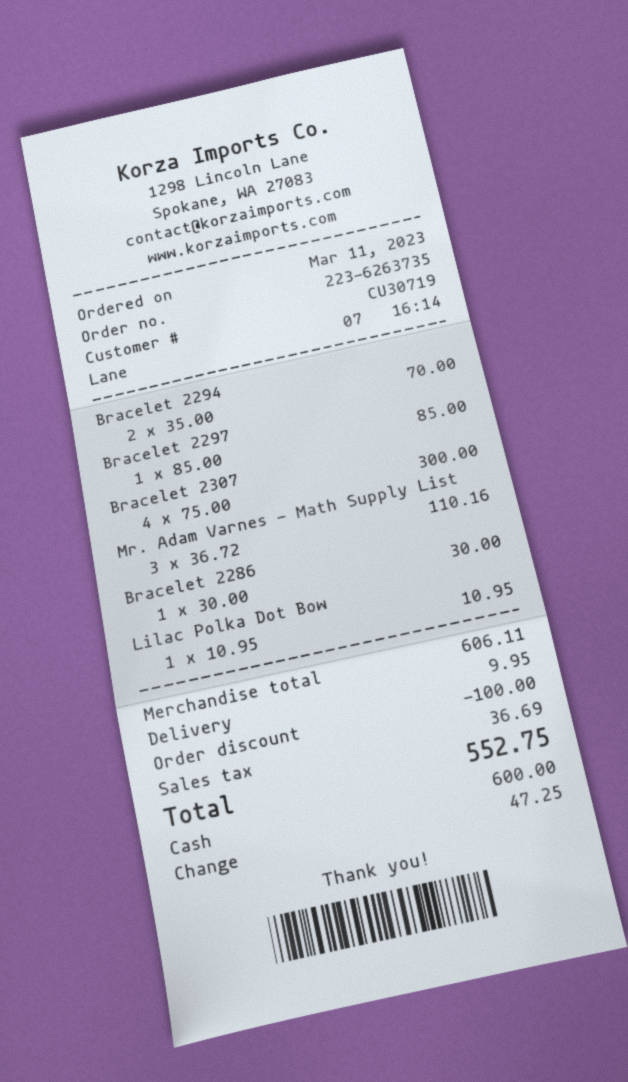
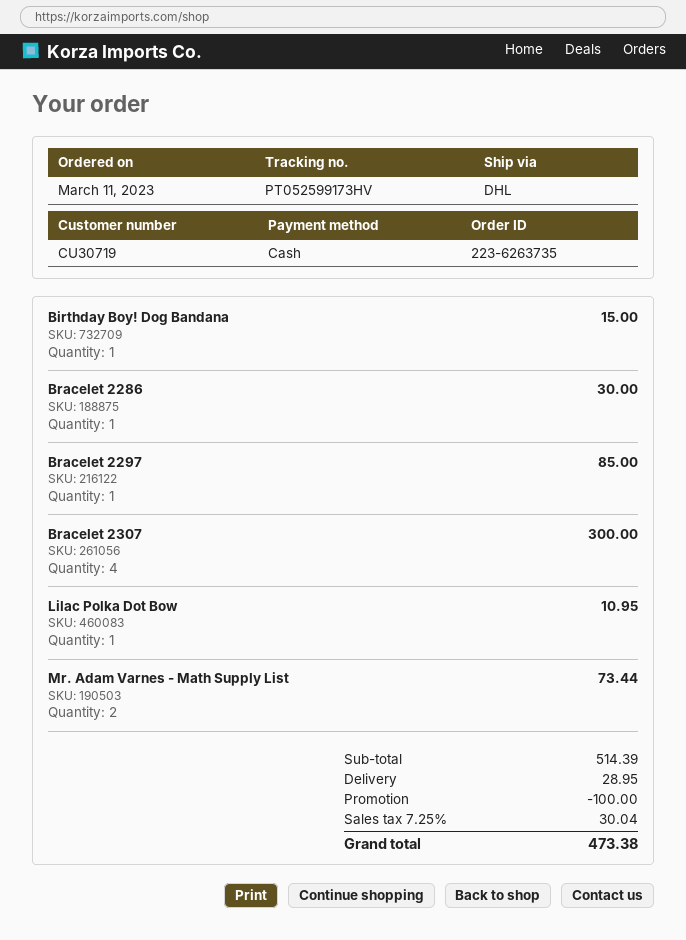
Bracelet 2294: 2 for 70.00 -> none
Mr. Adam Varnes - Math Supply List: 3 for 110.16 -> 2 for 73.44
Birthday Boy! Dog Bandana: none -> 1 for 15.00
subtotal: 606.11 -> 514.39
shipping: 9.95 -> 28.95
tax: 36.69 -> 30.04
total: 552.75 -> 473.38

